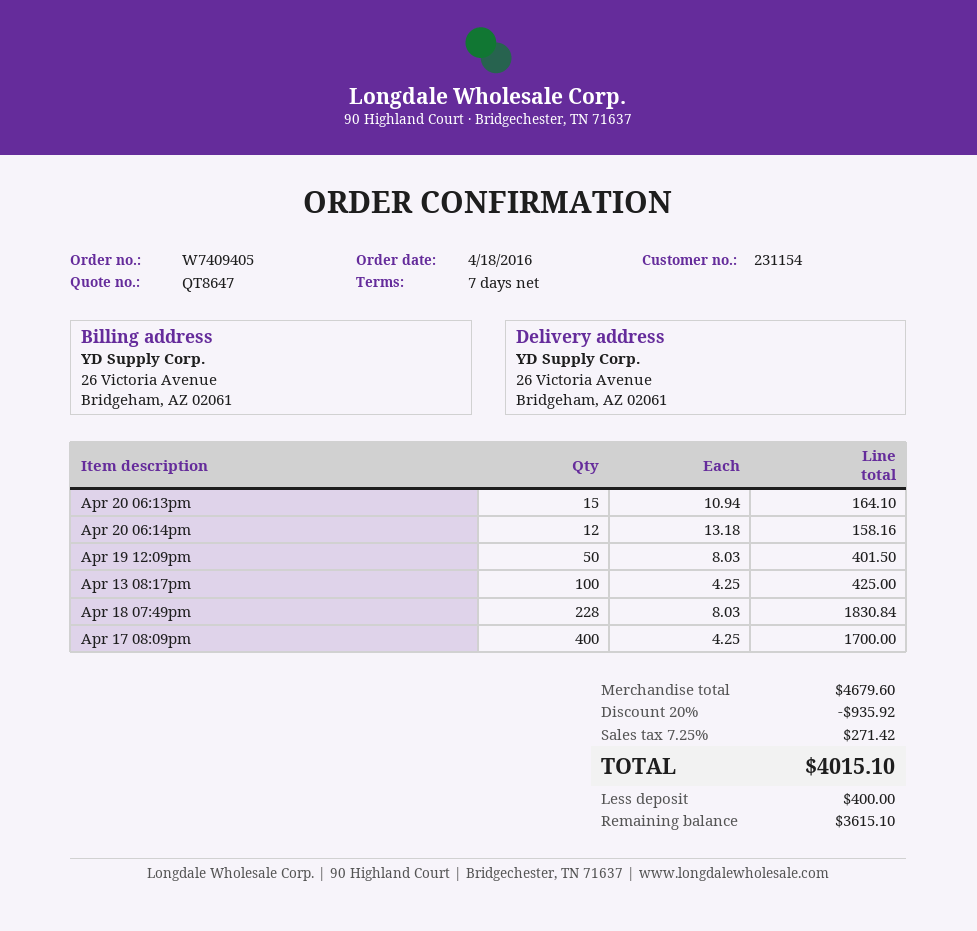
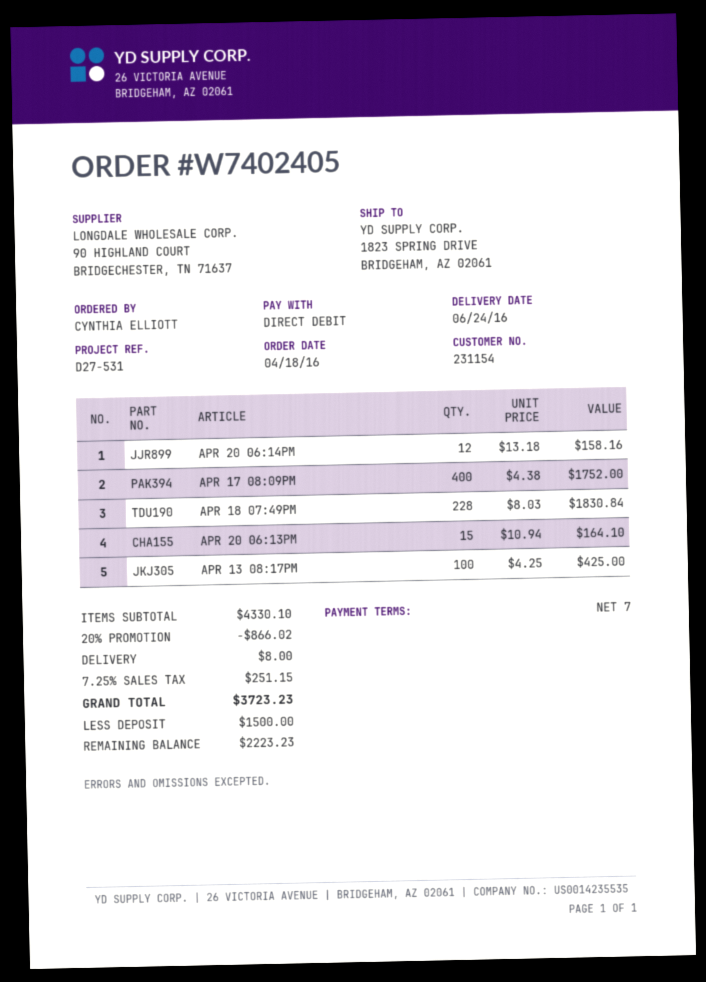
order number: W7409405 -> W7402405
ship to: 26 Victoria Avenue, Bridgeham, AZ 02061 -> 1823 SPRING DRIVE, BRIDGEHAM, AZ 02061
Apr 19 12:09pm: 50 x 8.03 = 401.50 -> none
Apr 17 08:09pm: 400 x 4.25 = 1700.00 -> 400 x 4.38 = 1752.00
subtotal: 4679.60 -> 4330.10
discount: 20% = 935.92 -> 20% = 866.02
shipping: none -> 8.00
tax: 7.25% = 271.42 -> 7.25% = 251.15
total: 4015.10 -> 3723.23
deposit: 400.00 -> 1500.00
balance: 3615.10 -> 2223.23

